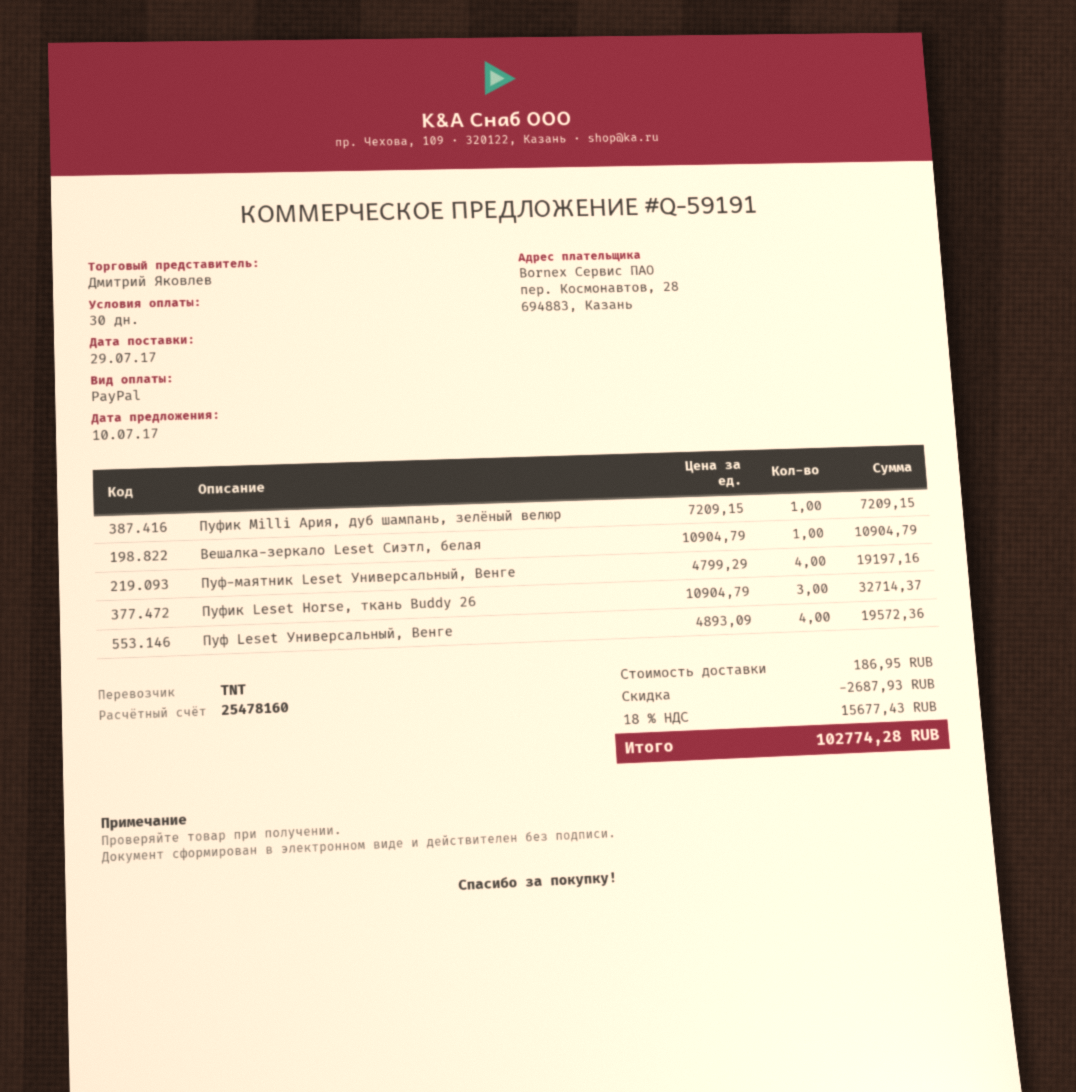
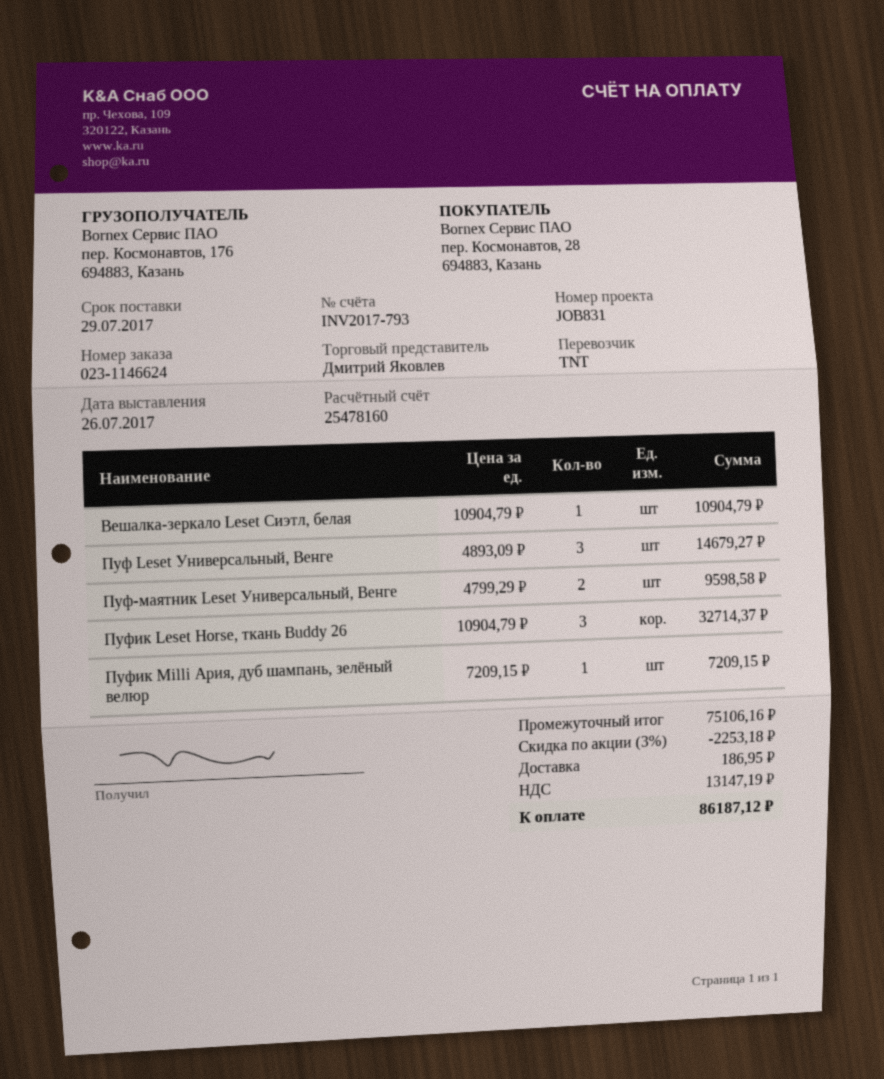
Пуф-маятник Leset Универсальный, Венге: 4 x 4799.29 = 19197.16 -> 2 x 4799.29 = 9598.58
Пуф Leset Универсальный, Венге: 4 x 4893.09 = 19572.36 -> 3 x 4893.09 = 14679.27
discount: 2687.93 -> 2253.18
tax: 15677.43 -> 13147.19
total: 102774.28 -> 86187.12

